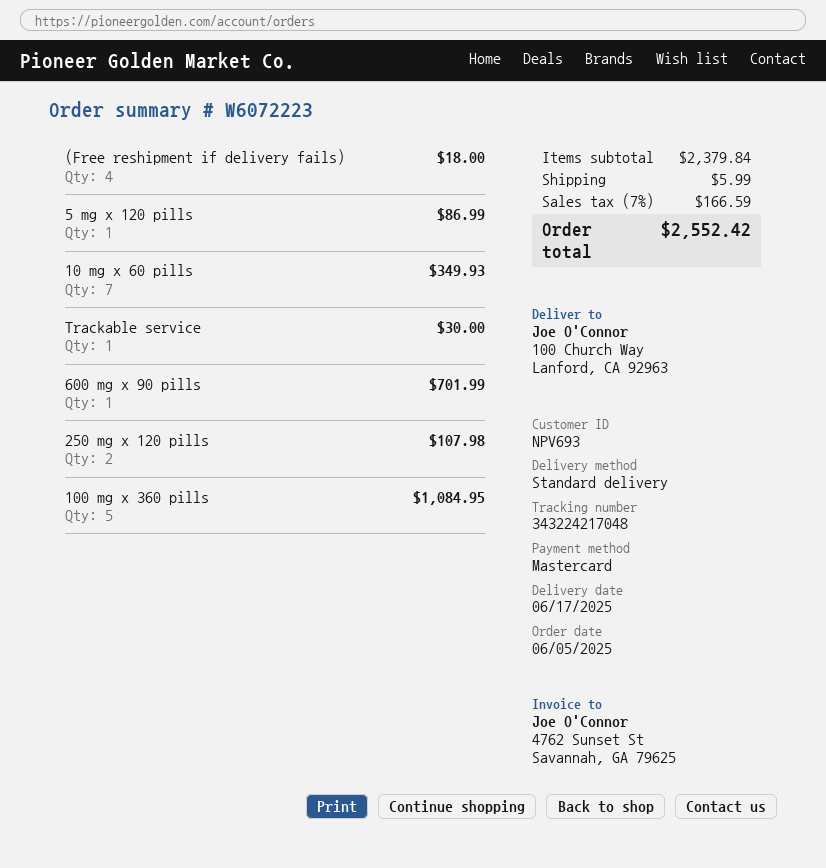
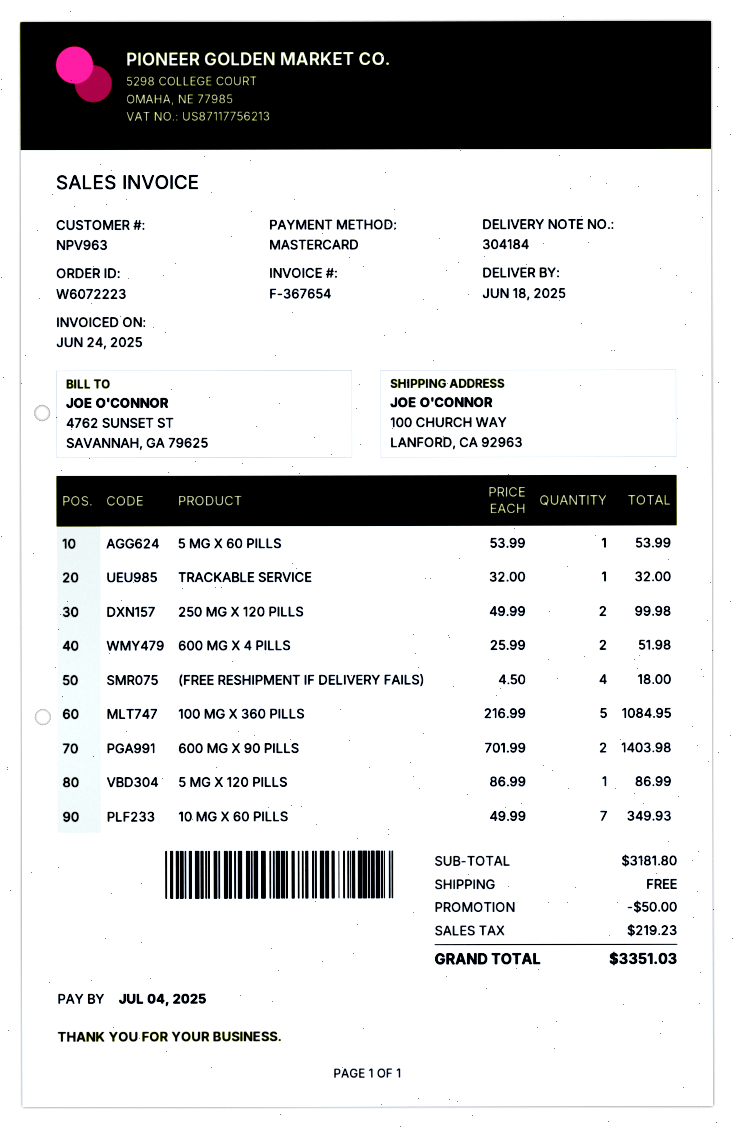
delivery date: 2025-06-17 -> 2025-06-18
customer number: NPV693 -> NPV963
Trackable service: 1 for 30.00 -> 1 for 32.00
600 mg x 90 pills: 1 for 701.99 -> 2 for 1403.98
250 mg x 120 pills: 2 for 107.98 -> 2 for 99.98
5 MG X 60 PILLS: none -> 1 for 53.99
600 MG X 4 PILLS: none -> 2 for 51.98
subtotal: 2379.84 -> 3181.80
discount: none -> 50.00
shipping: 5.99 -> 0.00
tax: 166.59 -> 219.23
total: 2552.42 -> 3351.03

